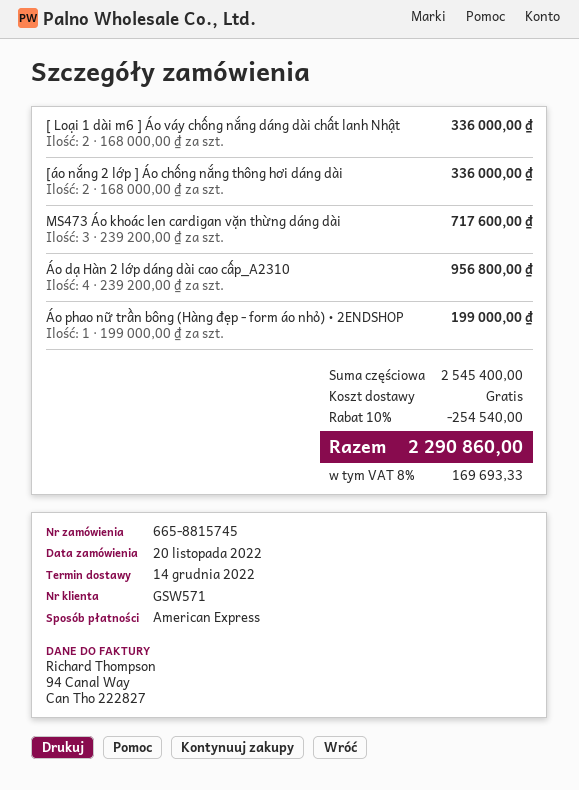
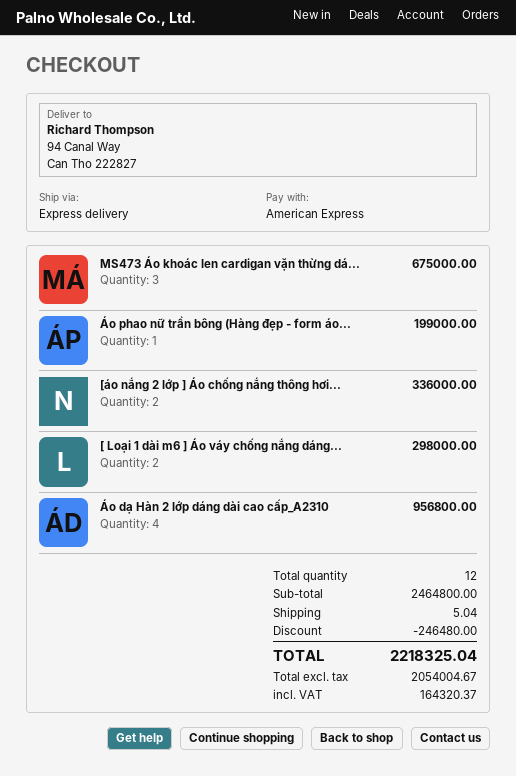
[ Loại 1 dài m6 ] Áo váy chống nắng dáng dài chất lanh Nhật: 2 for 336000.00 -> 2 for 298000.00
MS473 Áo khoác len cardigan vặn thừng dáng dài: 3 for 717600.00 -> 3 for 675000.00
subtotal: 2545400.00 -> 2464800.00
discount: 254540.00 -> 246480.00
shipping: 0.00 -> 5.04
tax: 169693.33 -> 164320.37
total: 2290860.00 -> 2218325.04

